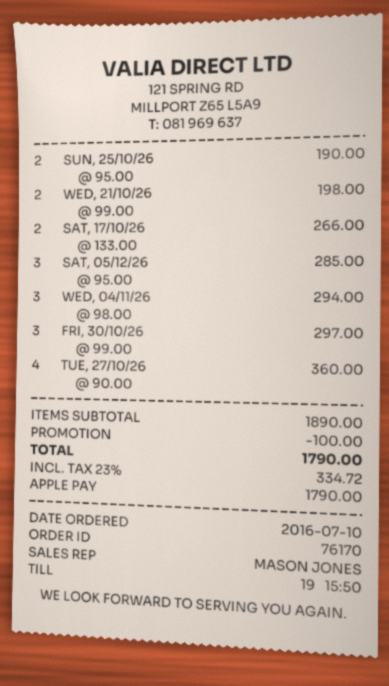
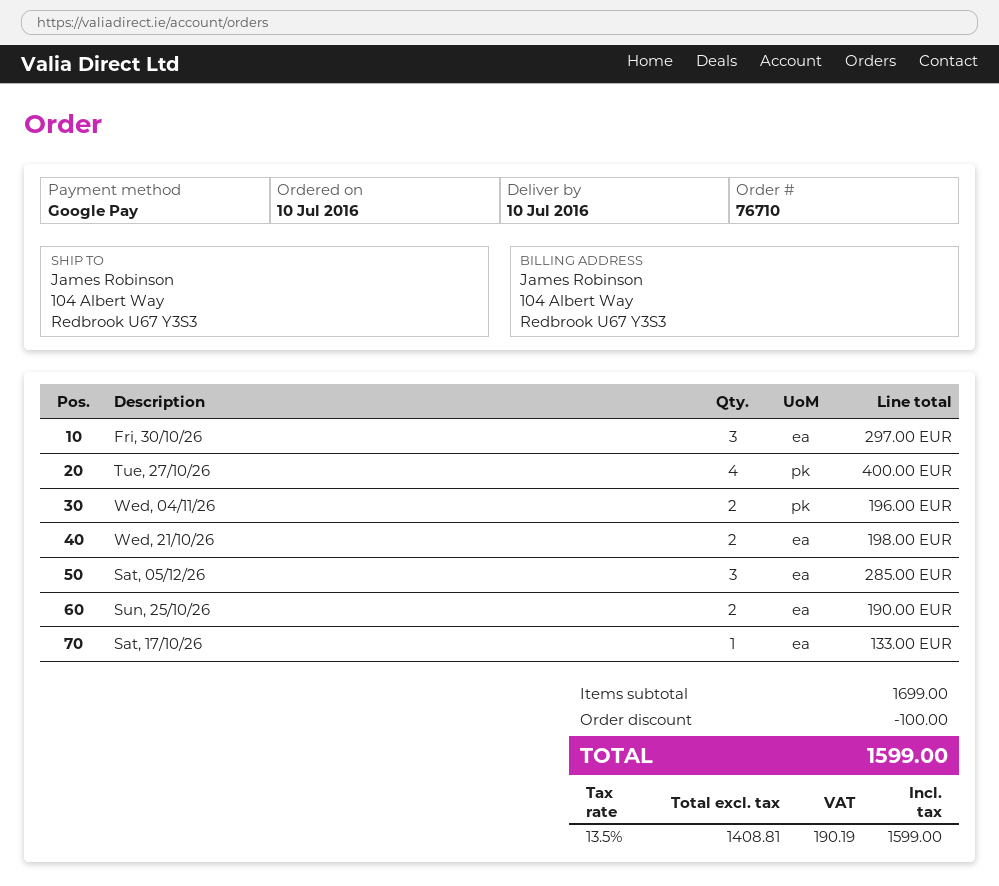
order number: 76170 -> 76710
payment method: Apple Pay -> Google Pay
SAT, 17/10/26: 2 for 266.00 -> 1 for 133.00
WED, 04/11/26: 3 for 294.00 -> 2 for 196.00
TUE, 27/10/26: 4 for 360.00 -> 4 for 400.00
subtotal: 1890.00 -> 1699.00
tax: 23% = 334.72 -> 13.5% = 190.19
total: 1790.00 -> 1599.00

